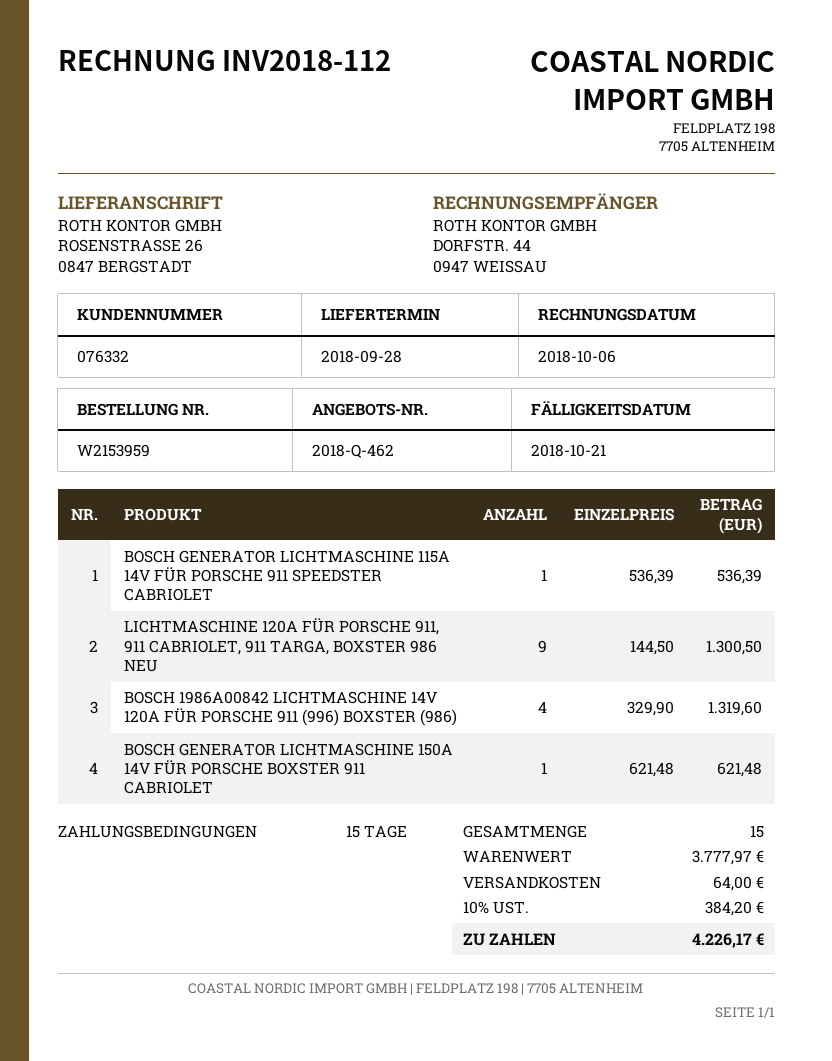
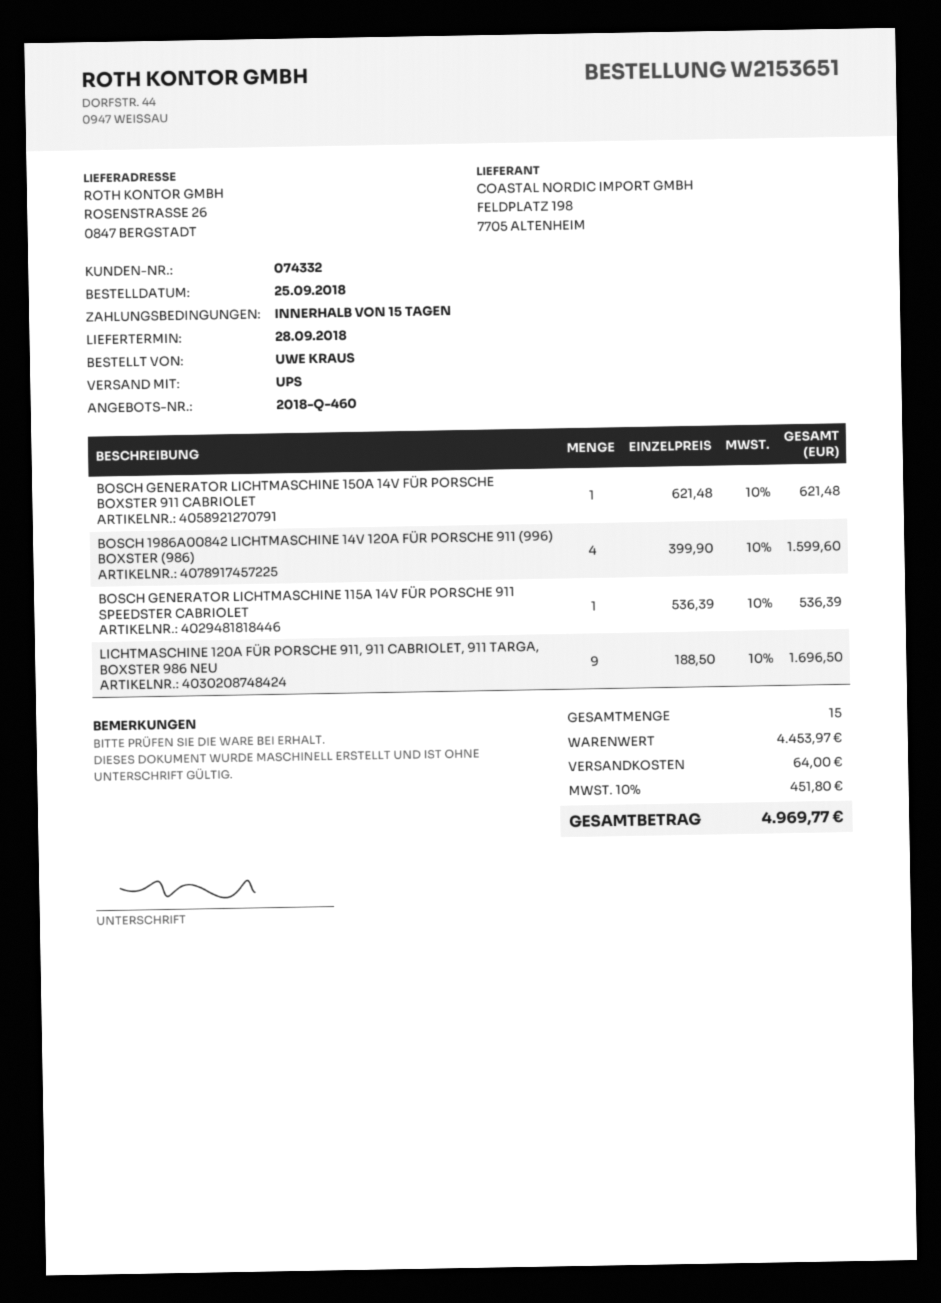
quote number: 2018-Q-462 -> 2018-Q-460
order number: W2153959 -> W2153651
customer number: 076332 -> 074332
LICHTMASCHINE 120A FÜR PORSCHE 911, 911 CABRIOLET, 911 TARGA, BOXSTER 986 NEU: 9 x 144.50 = 1300.50 -> 9 x 188.50 = 1696.50
BOSCH 1986A00842 LICHTMASCHINE 14V 120A FÜR PORSCHE 911 (996) BOXSTER (986): 4 x 329.90 = 1319.60 -> 4 x 399.90 = 1599.60
subtotal: 3777.97 -> 4453.97
tax: 10% = 384.20 -> 10% = 451.80
total: 4226.17 -> 4969.77

